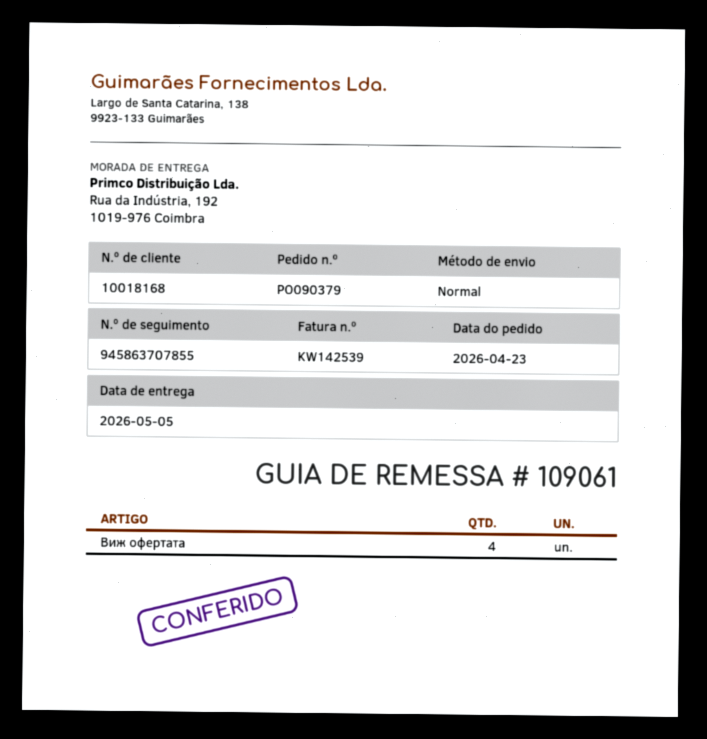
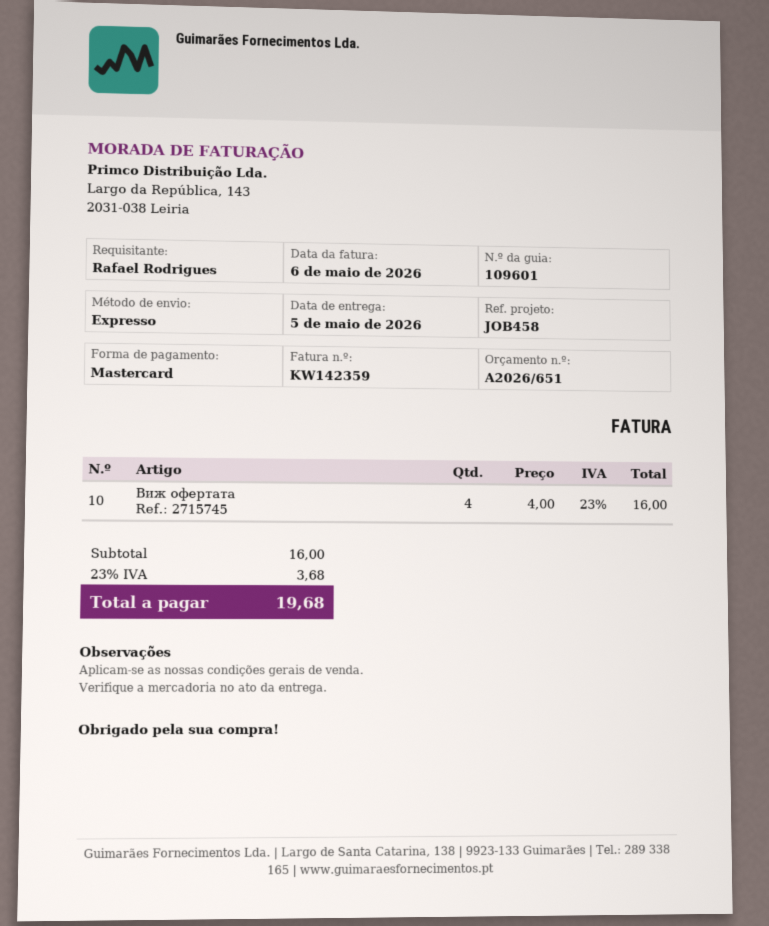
delivery note number: 109061 -> 109601
invoice number: KW142539 -> KW142359
shipping method: standard -> express

